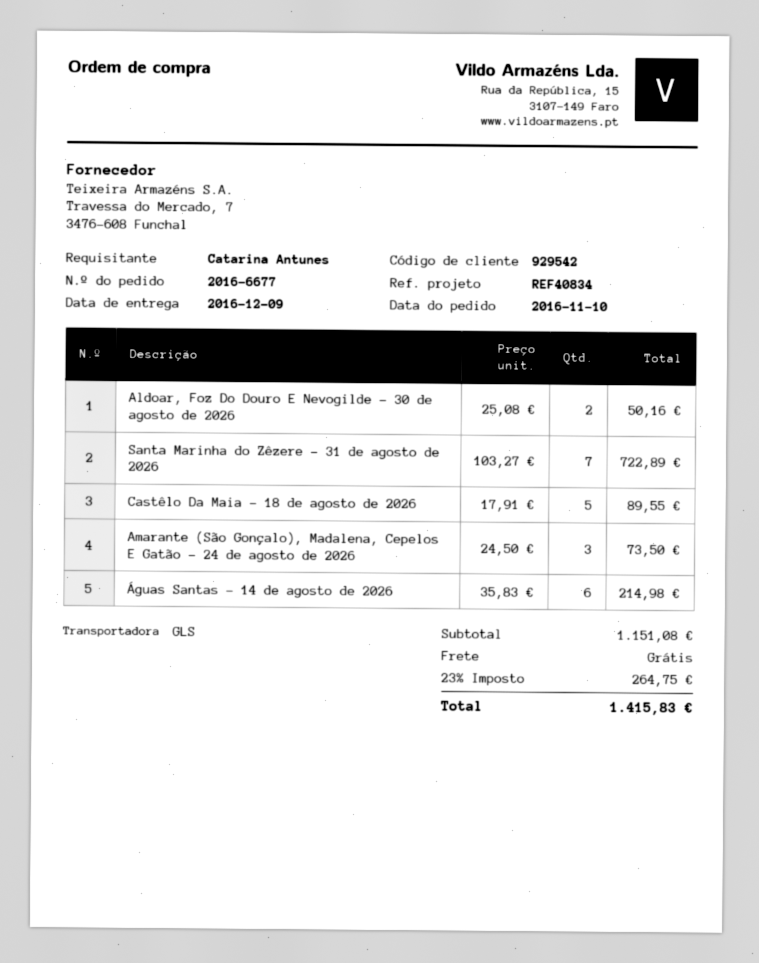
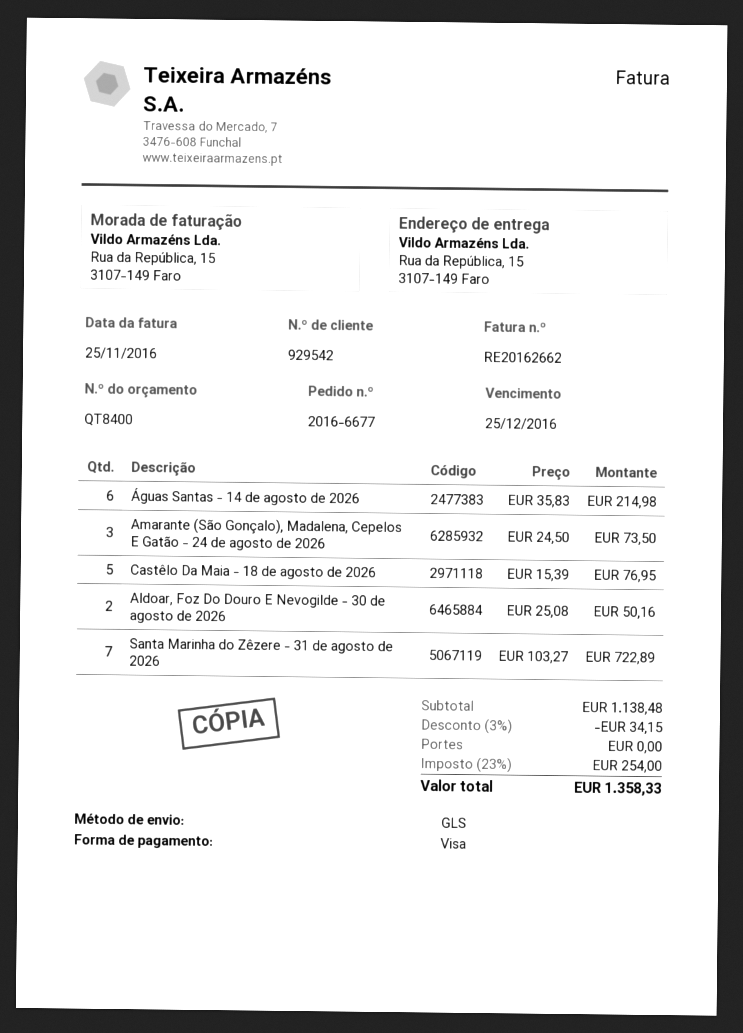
Castêlo Da Maia - 18 de agosto de 2026: 5 x 17.91 = 89.55 -> 5 x 15.39 = 76.95
subtotal: 1151.08 -> 1138.48
discount: none -> 3% = 34.15
tax: 23% = 264.75 -> 23% = 254.00
total: 1415.83 -> 1358.33

